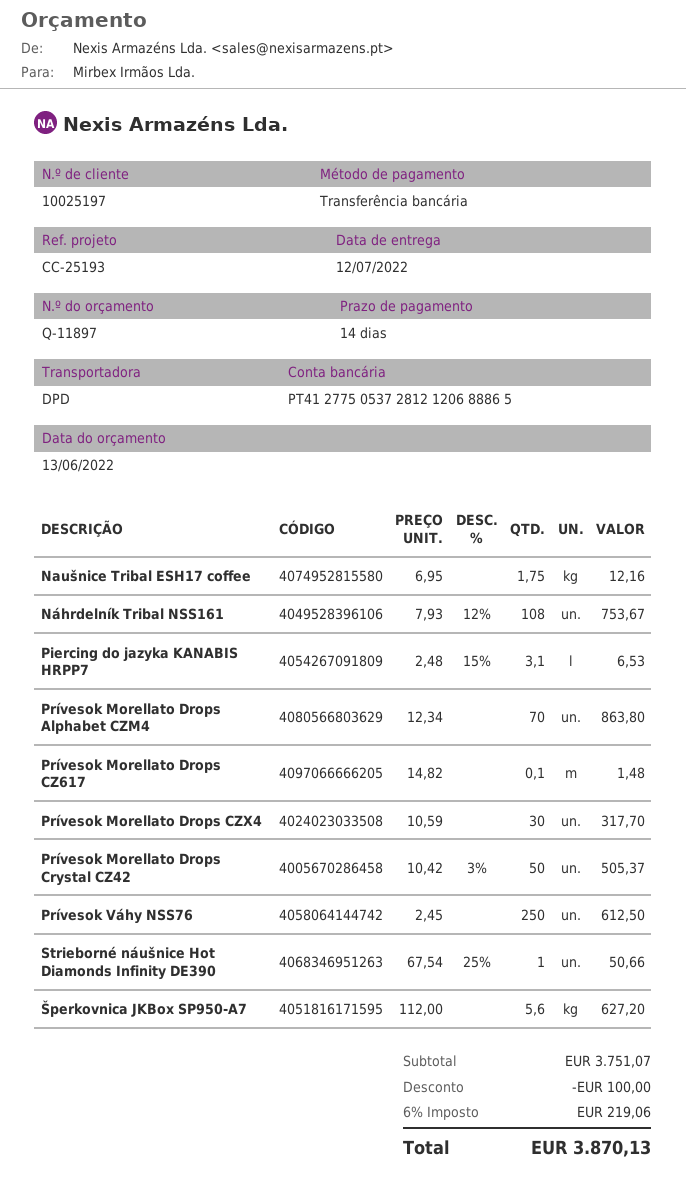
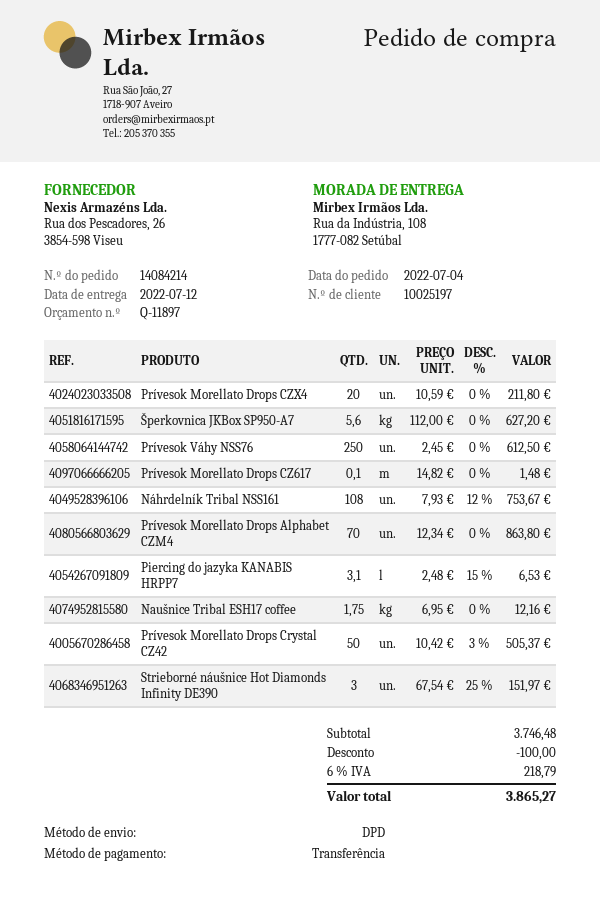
Prívesok Morellato Drops CZX4: 30 x 10.59 = 317.70 -> 20 x 10.59 = 211.80
Strieborné náušnice Hot Diamonds Infinity DE390: 1 x 67.54 - 25% = 50.66 -> 3 x 67.54 - 25% = 151.97
subtotal: 3751.07 -> 3746.48
tax: 6% = 219.06 -> 6% = 218.79
total: 3870.13 -> 3865.27

